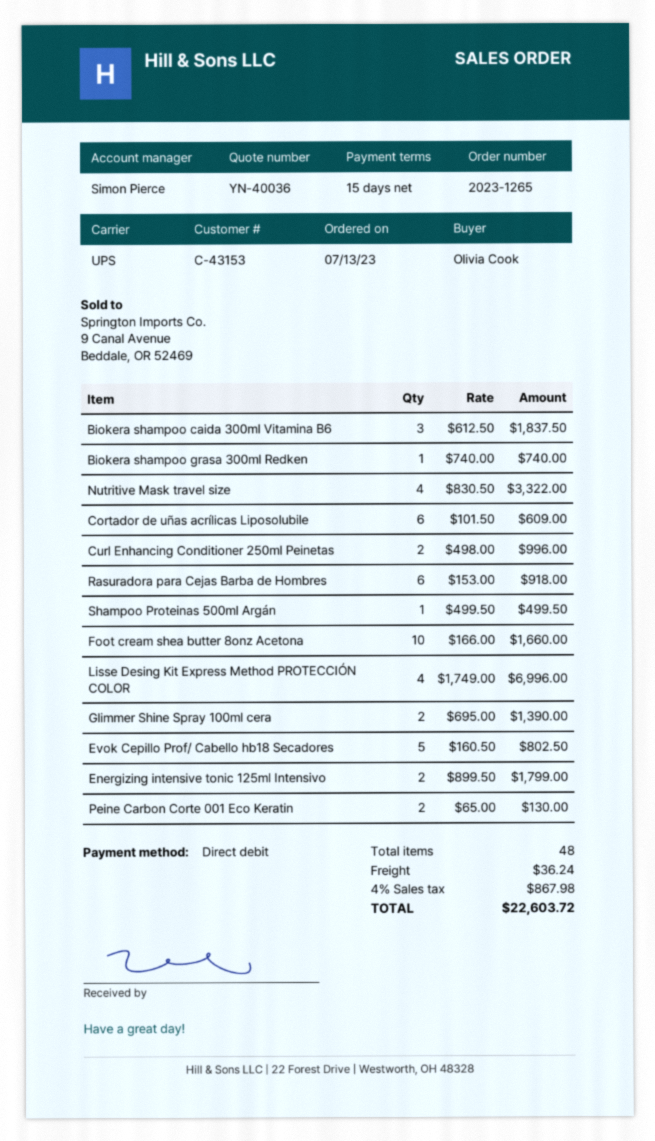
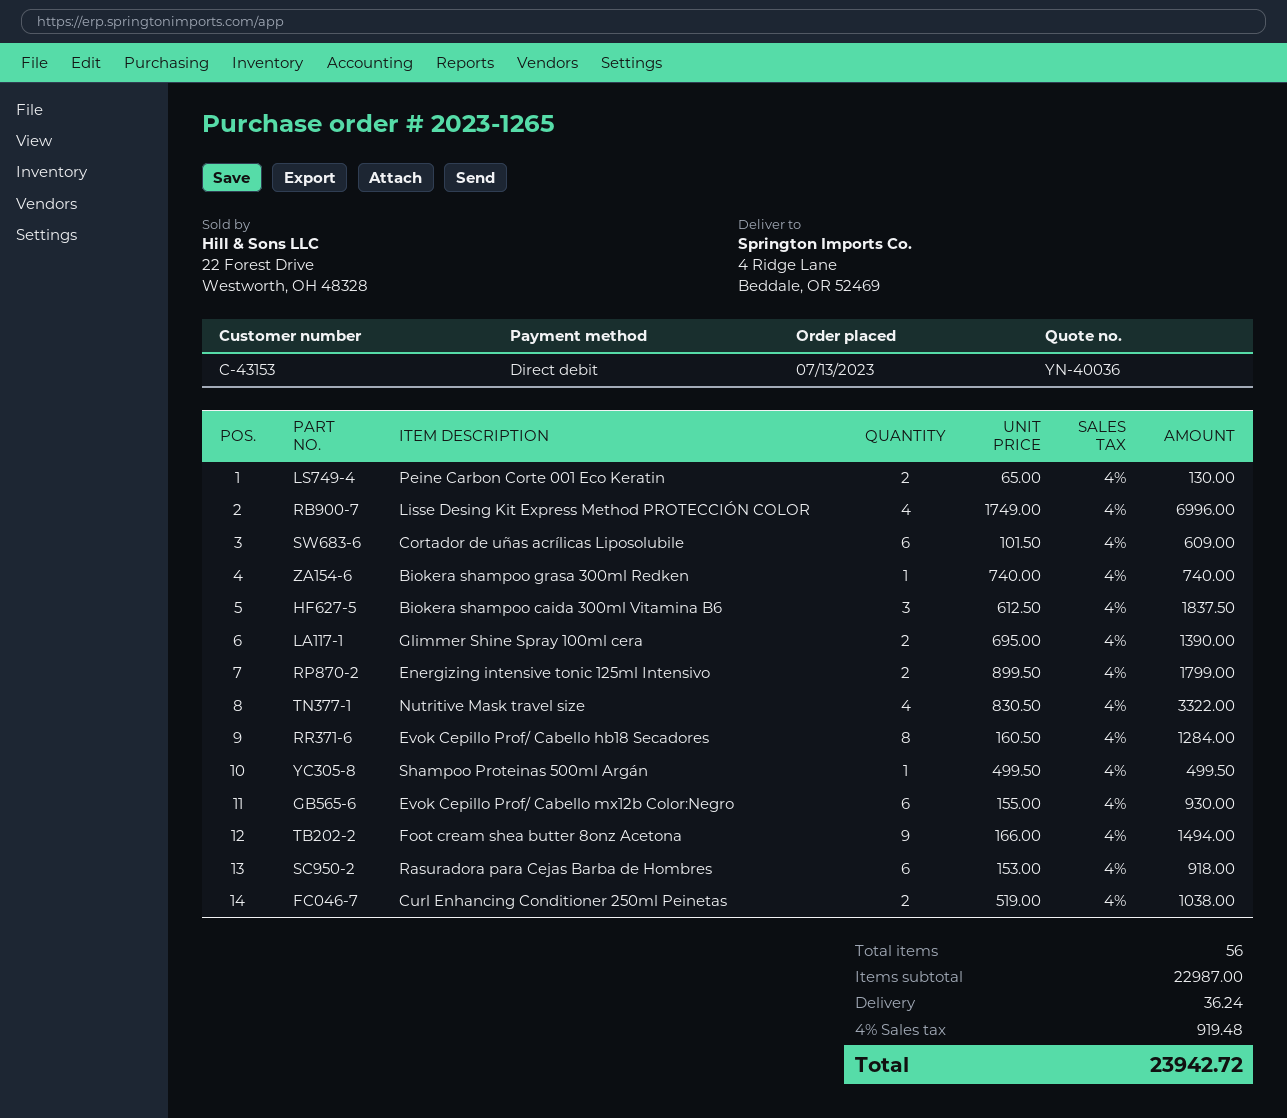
Curl Enhancing Conditioner 250ml Peinetas: 2 x 498.00 = 996.00 -> 2 x 519.00 = 1038.00
Foot cream shea butter 8onz Acetona: 10 x 166.00 = 1660.00 -> 9 x 166.00 = 1494.00
Evok Cepillo Prof/ Cabello hb18 Secadores: 5 x 160.50 = 802.50 -> 8 x 160.50 = 1284.00
Evok Cepillo Prof/ Cabello mx12b Color:Negro: none -> 6 x 155.00 = 930.00
total quantity: 48 -> 56
tax: 4% = 867.98 -> 4% = 919.48
total: 22603.72 -> 23942.72

